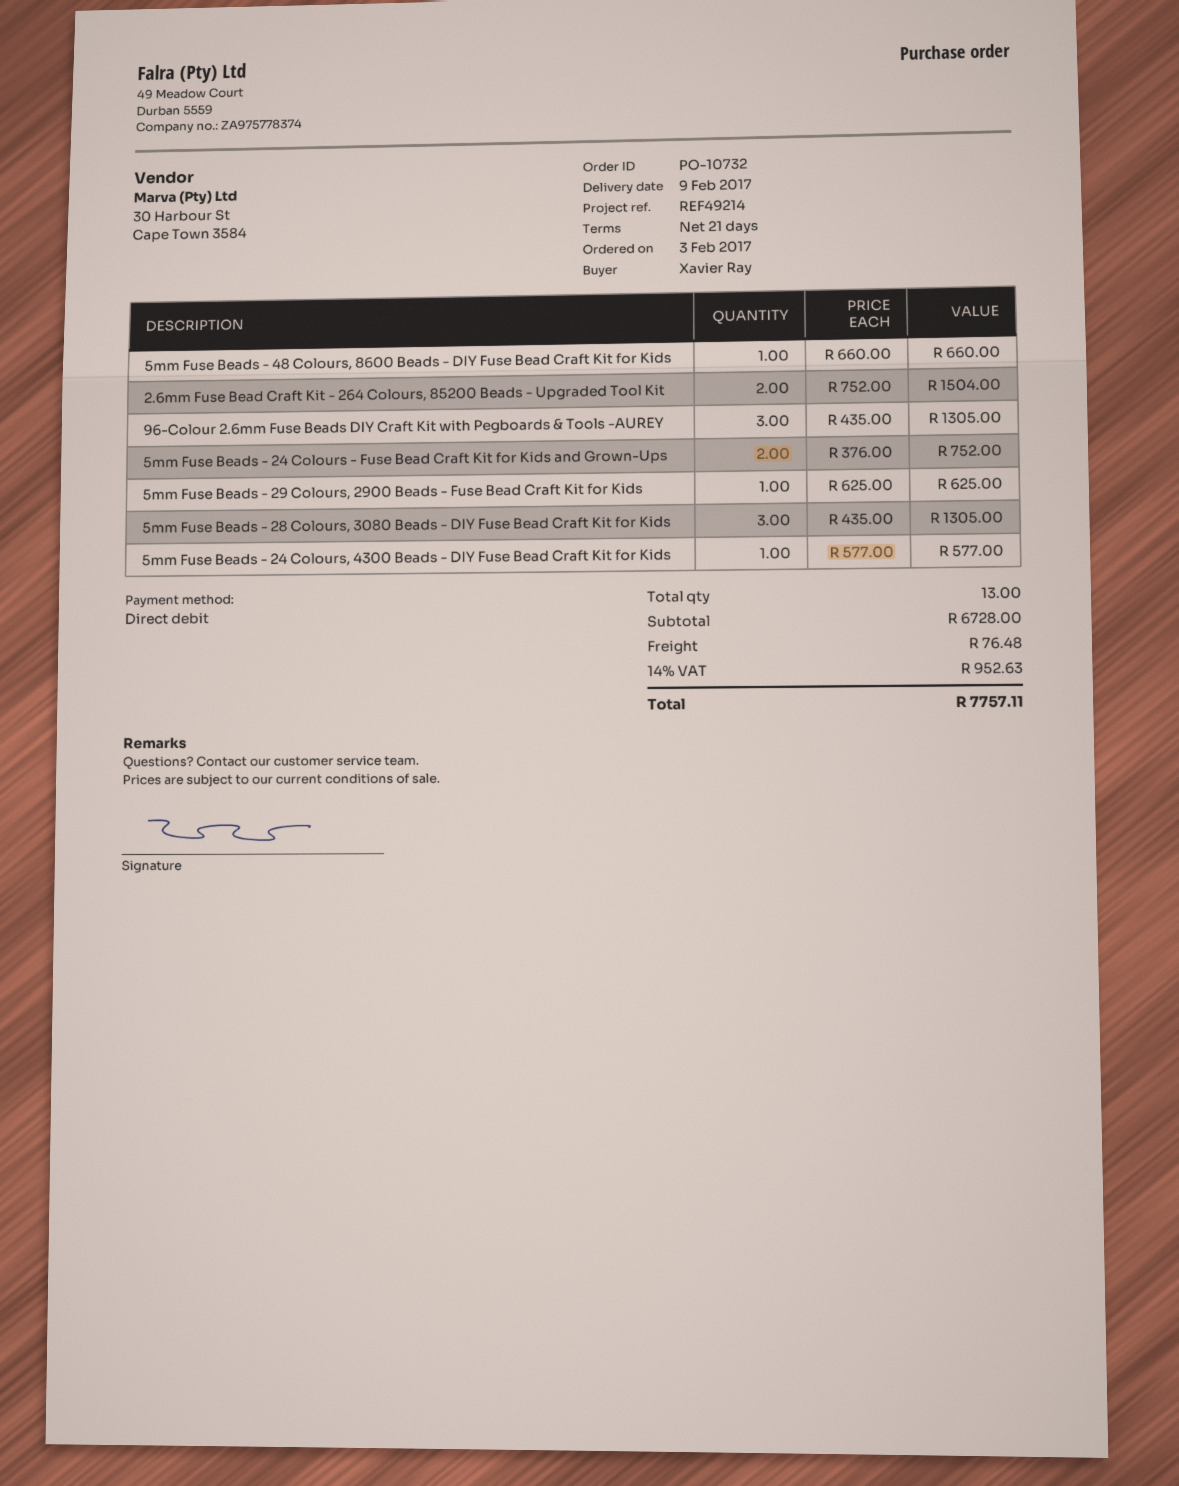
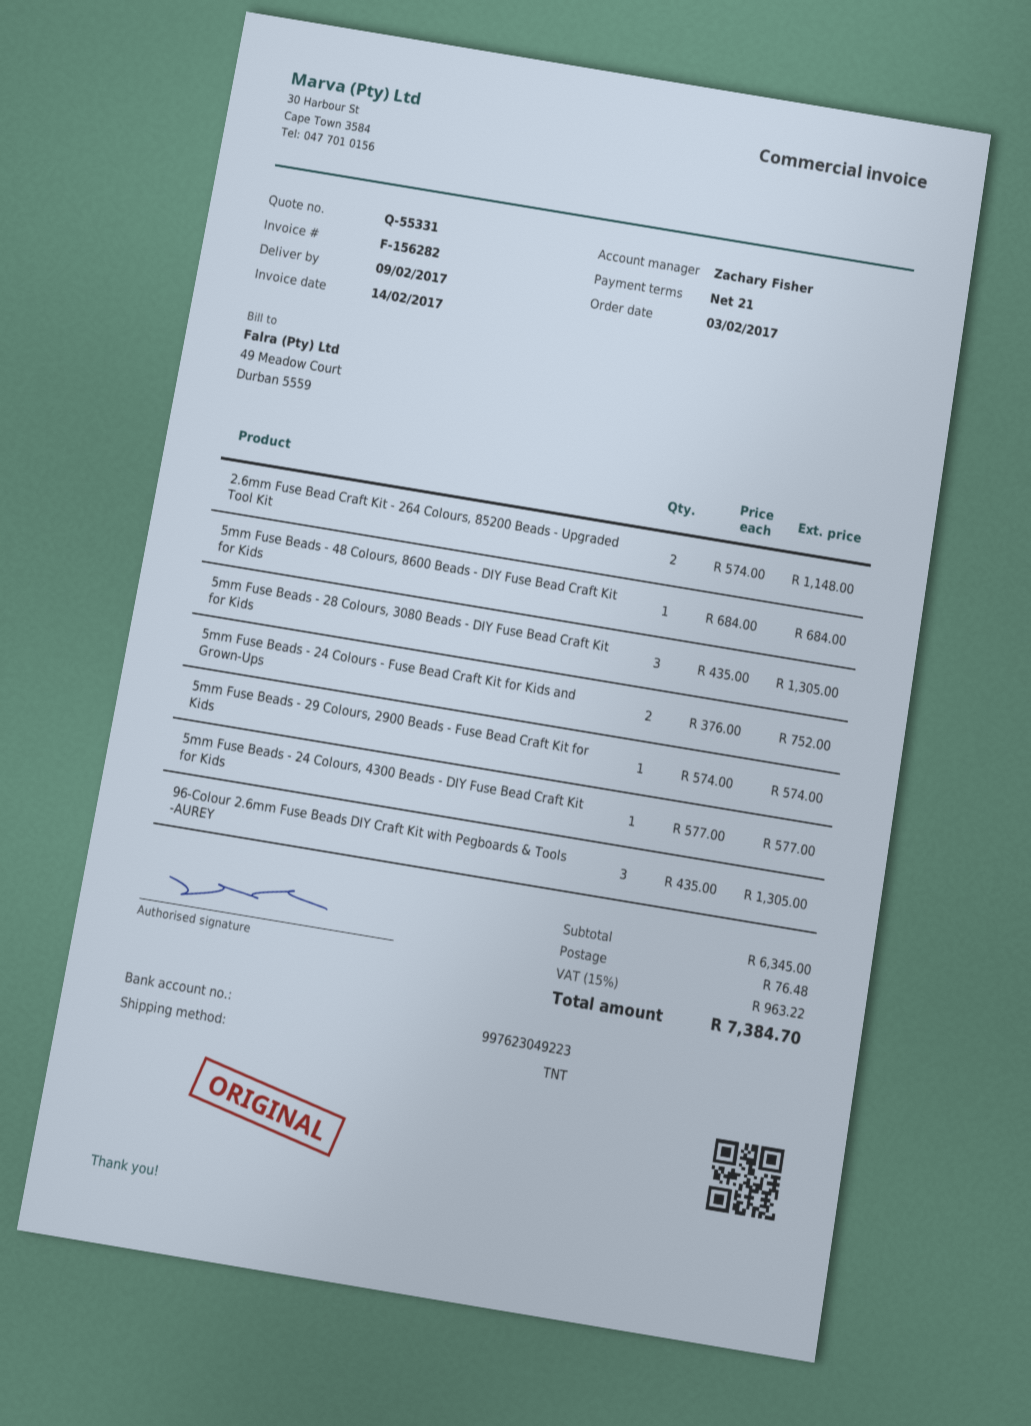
5mm Fuse Beads - 48 Colours, 8600 Beads - DIY Fuse Bead Craft Kit for Kids: 1 x 660.00 = 660.00 -> 1 x 684.00 = 684.00
2.6mm Fuse Bead Craft Kit - 264 Colours, 85200 Beads - Upgraded Tool Kit: 2 x 752.00 = 1504.00 -> 2 x 574.00 = 1148.00
5mm Fuse Beads - 29 Colours, 2900 Beads - Fuse Bead Craft Kit for Kids: 1 x 625.00 = 625.00 -> 1 x 574.00 = 574.00
subtotal: 6728.00 -> 6345.00
tax: 14% = 952.63 -> 15% = 963.22
total: 7757.11 -> 7384.70

